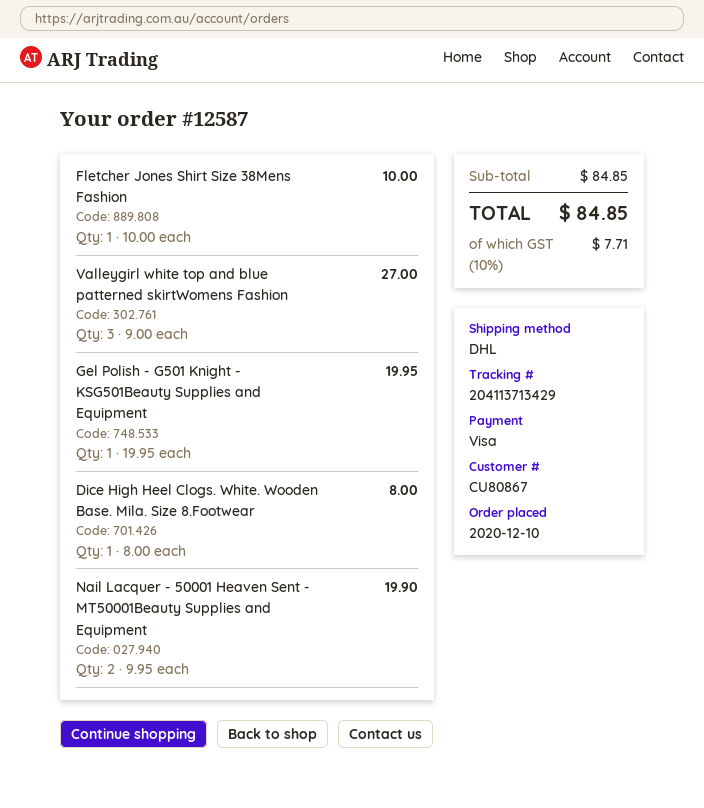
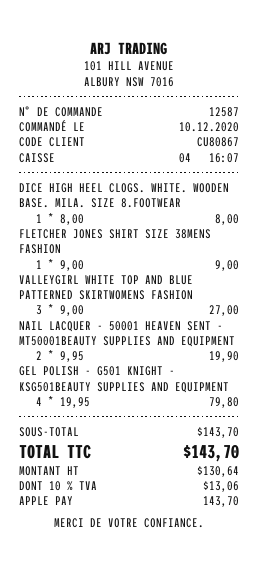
payment method: Visa -> Apple Pay
Fletcher Jones Shirt Size 38Mens Fashion: 1 x 10.00 = 10.00 -> 1 x 9.00 = 9.00
Gel Polish - G501 Knight - KSG501Beauty Supplies and Equipment: 1 x 19.95 = 19.95 -> 4 x 19.95 = 79.80
subtotal: 84.85 -> 143.70
tax: 10% = 7.71 -> 10% = 13.06
total: 84.85 -> 143.70

